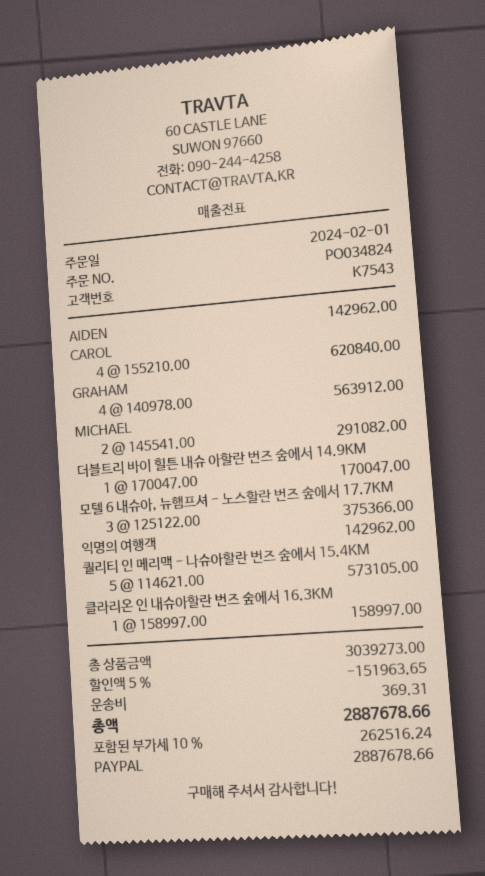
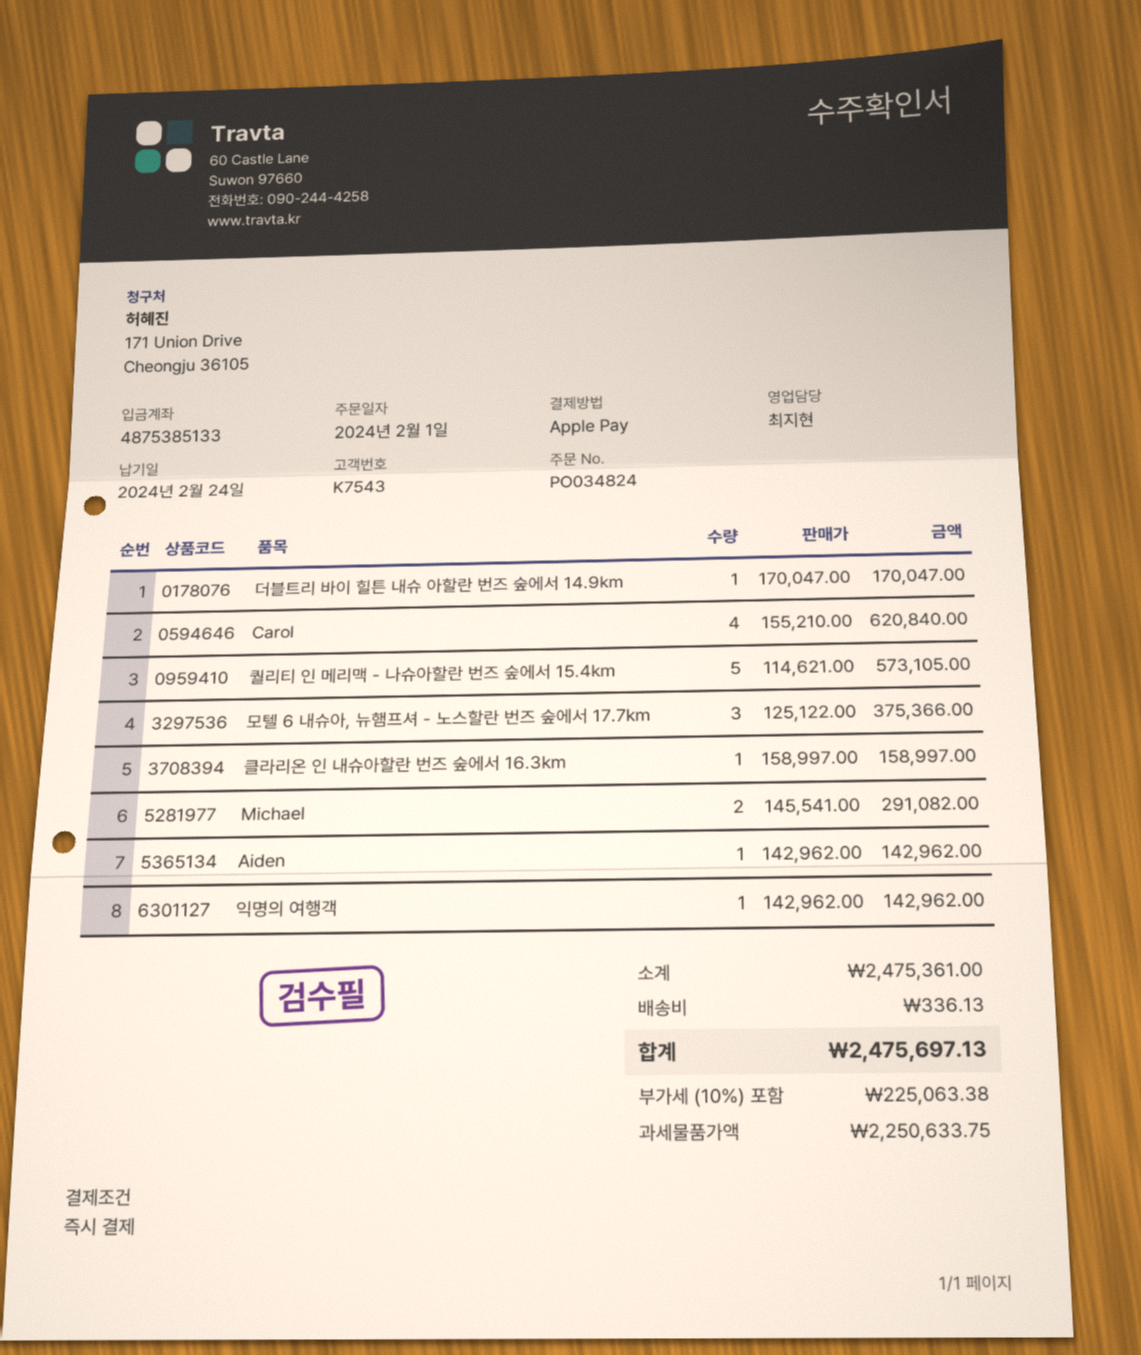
payment method: PayPal -> Apple Pay
GRAHAM: 4 x 140978.00 = 563912.00 -> none
subtotal: 3039273.00 -> 2475361.00
discount: 5% = 151963.65 -> none
shipping: 369.31 -> 336.13
tax: 10% = 262516.24 -> 10% = 225063.38
total: 2887678.66 -> 2475697.13

